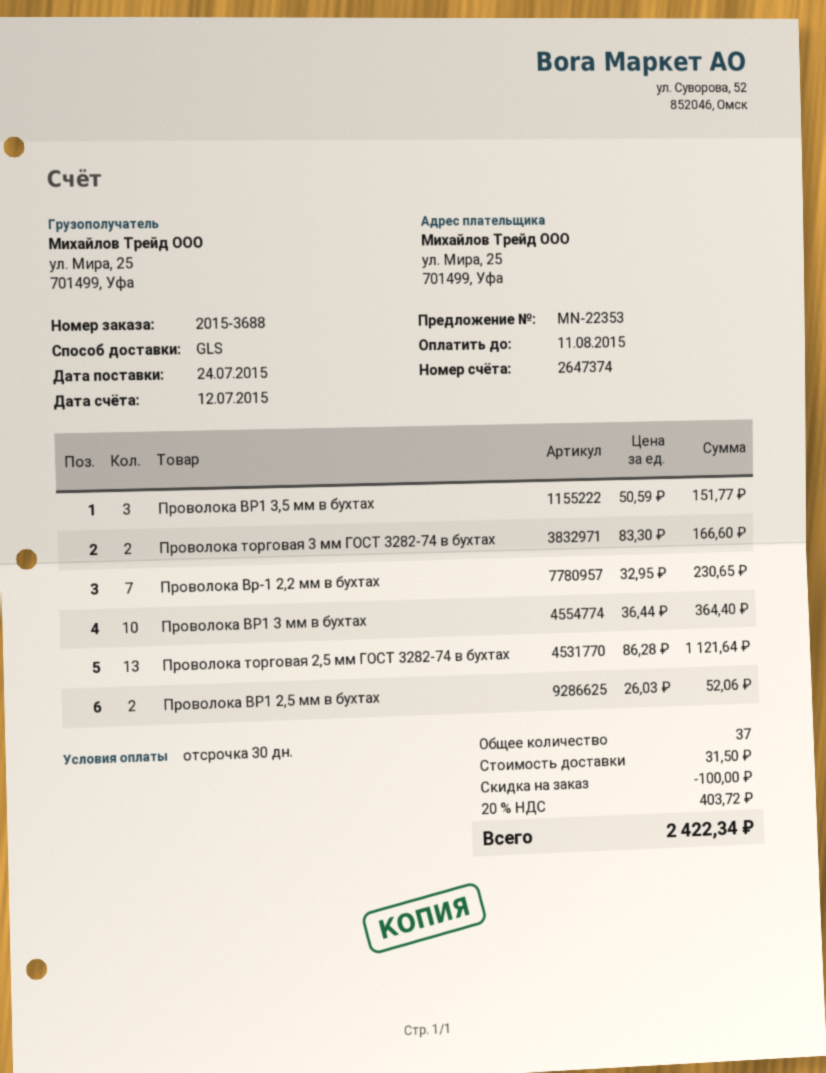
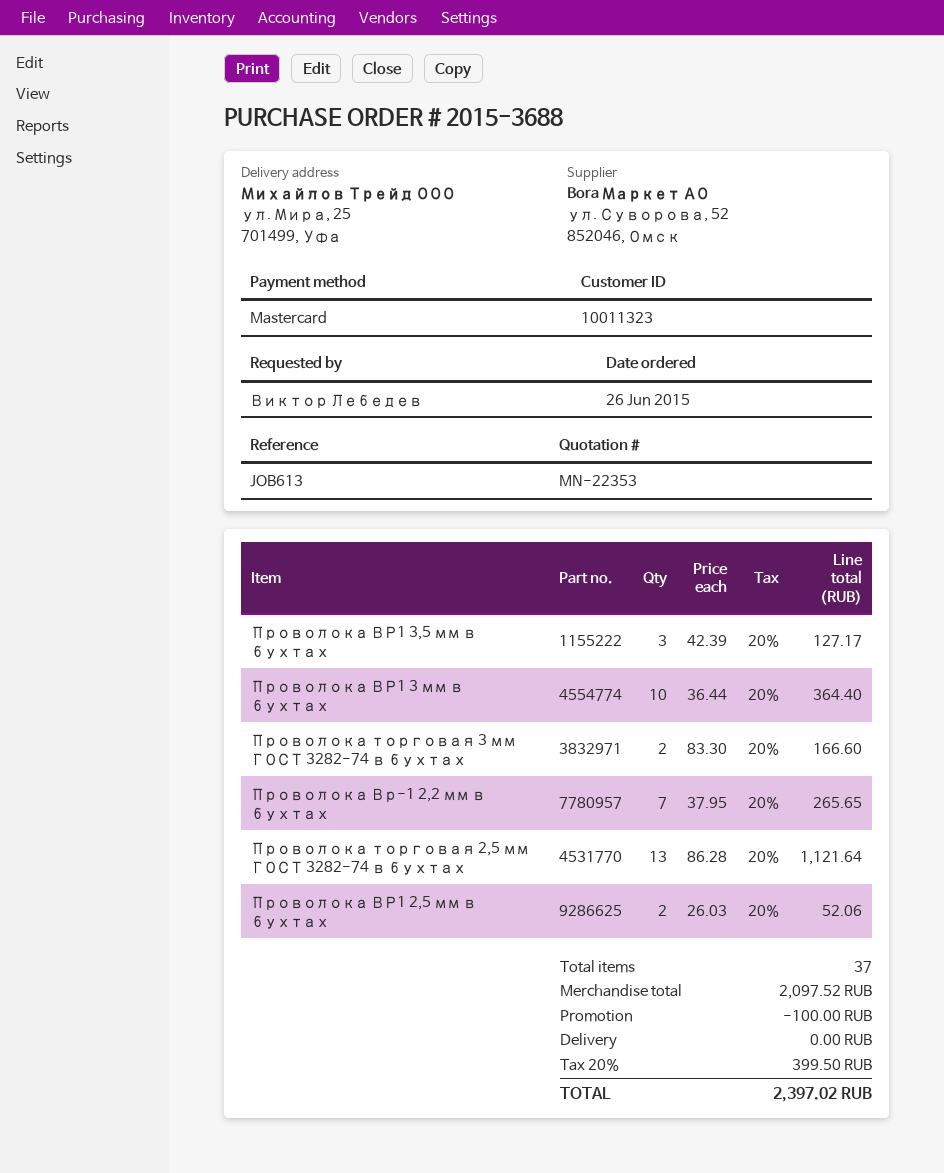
Проволока ВР1 3,5 мм в бухтах: 3 x 50.59 = 151.77 -> 3 x 42.39 = 127.17
Проволока Вр-1 2,2 мм в бухтах: 7 x 32.95 = 230.65 -> 7 x 37.95 = 265.65
shipping: 31.50 -> 0.00
tax: 20% = 403.72 -> 20% = 399.50
total: 2422.34 -> 2397.02

